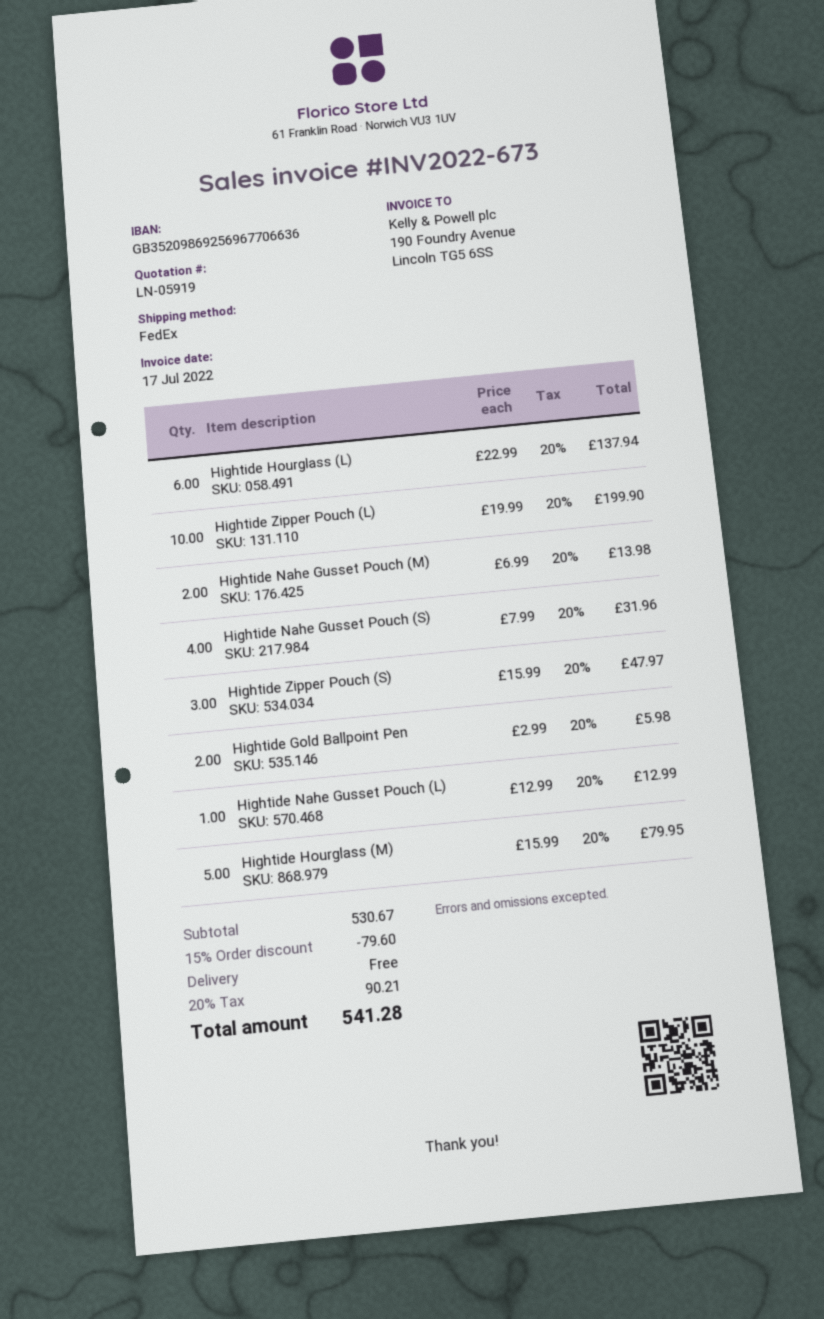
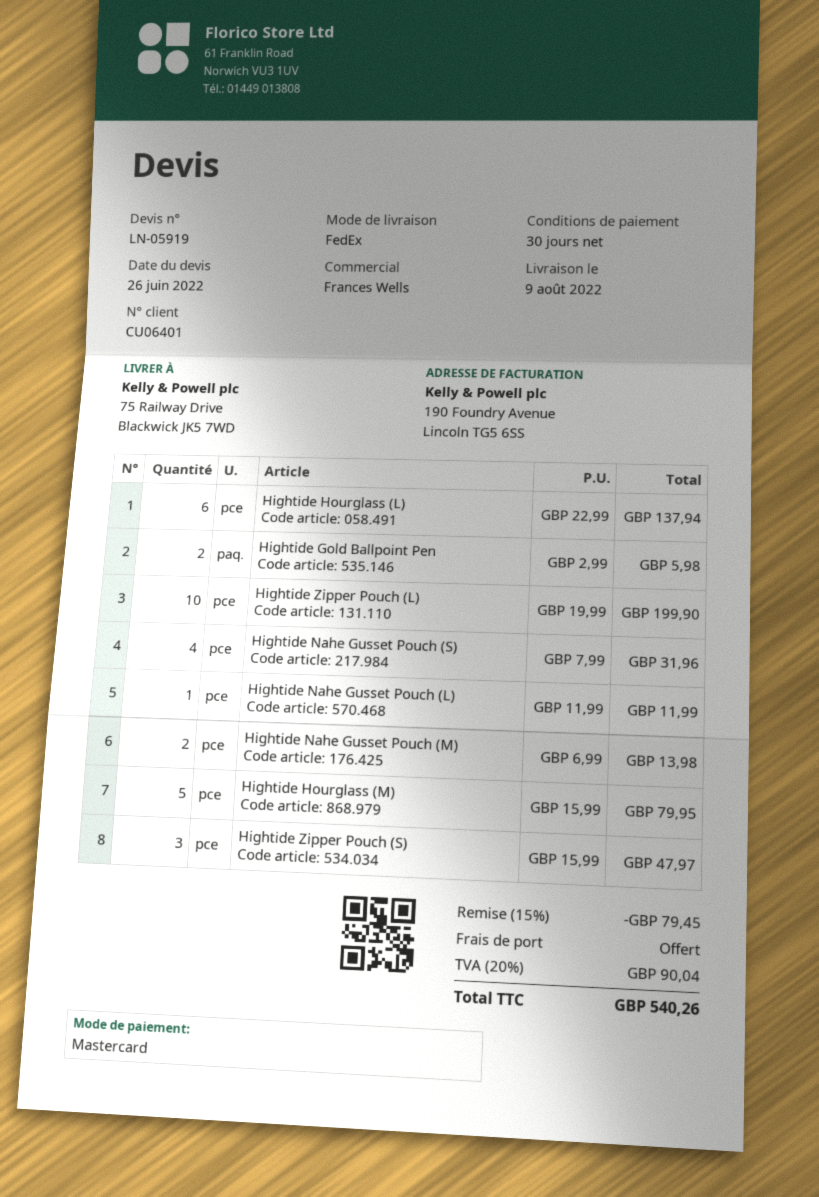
Hightide Nahe Gusset Pouch (L): 1 x 12.99 = 12.99 -> 1 x 11.99 = 11.99
discount: 15% = 79.60 -> 15% = 79.45
tax: 20% = 90.21 -> 20% = 90.04
total: 541.28 -> 540.26

